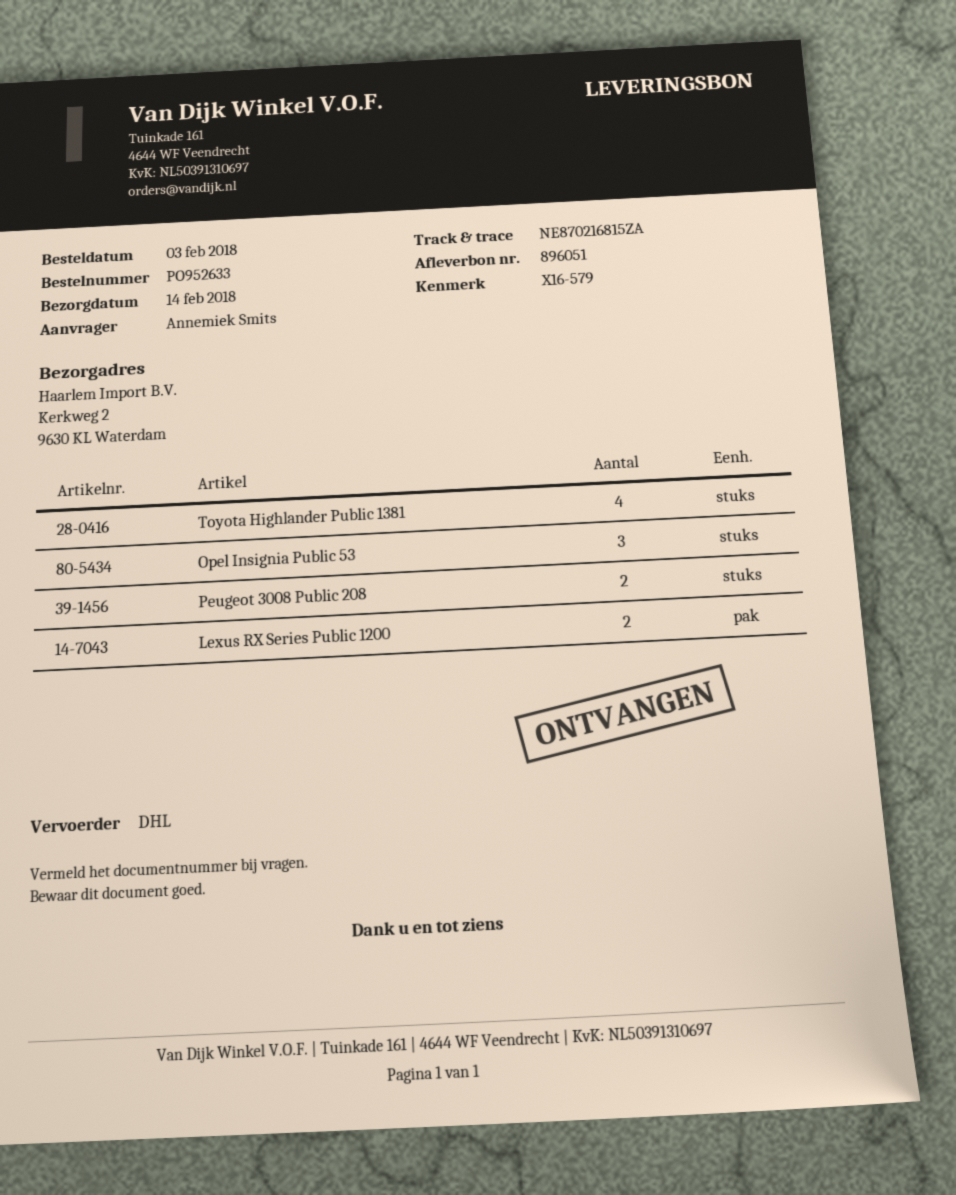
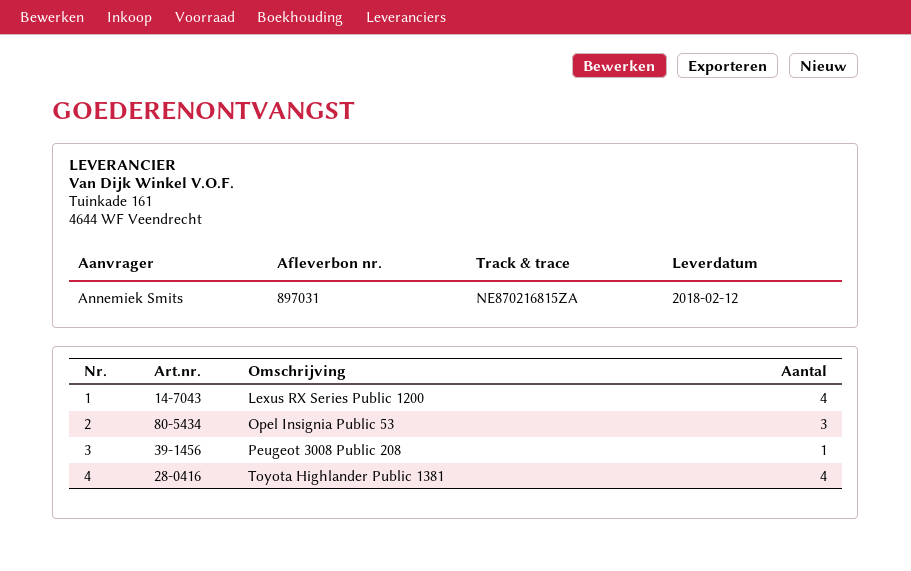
delivery note number: 896051 -> 897031
delivery date: 2018-02-14 -> 2018-02-12
Peugeot 3008 Public 208: 2 -> 1
Lexus RX Series Public 1200: 2 -> 4

